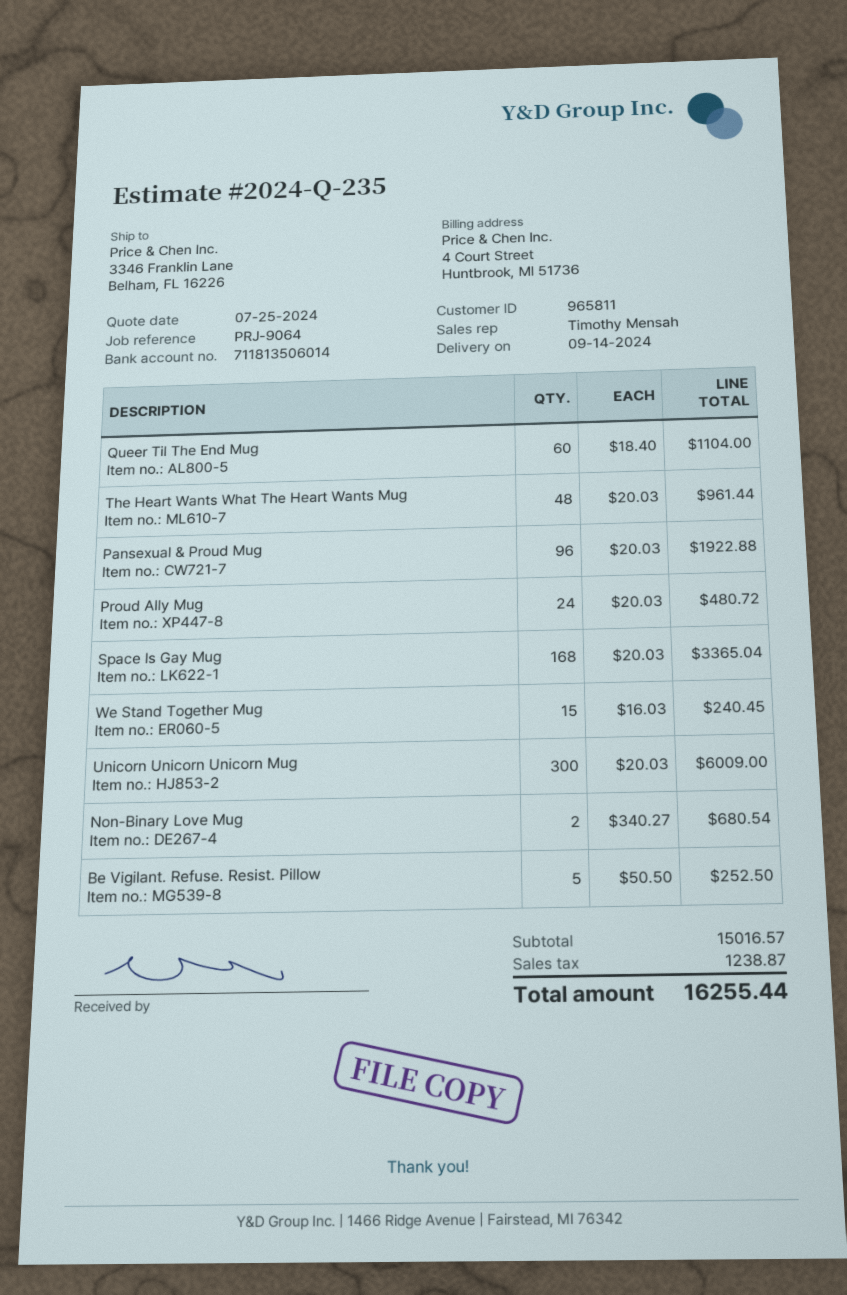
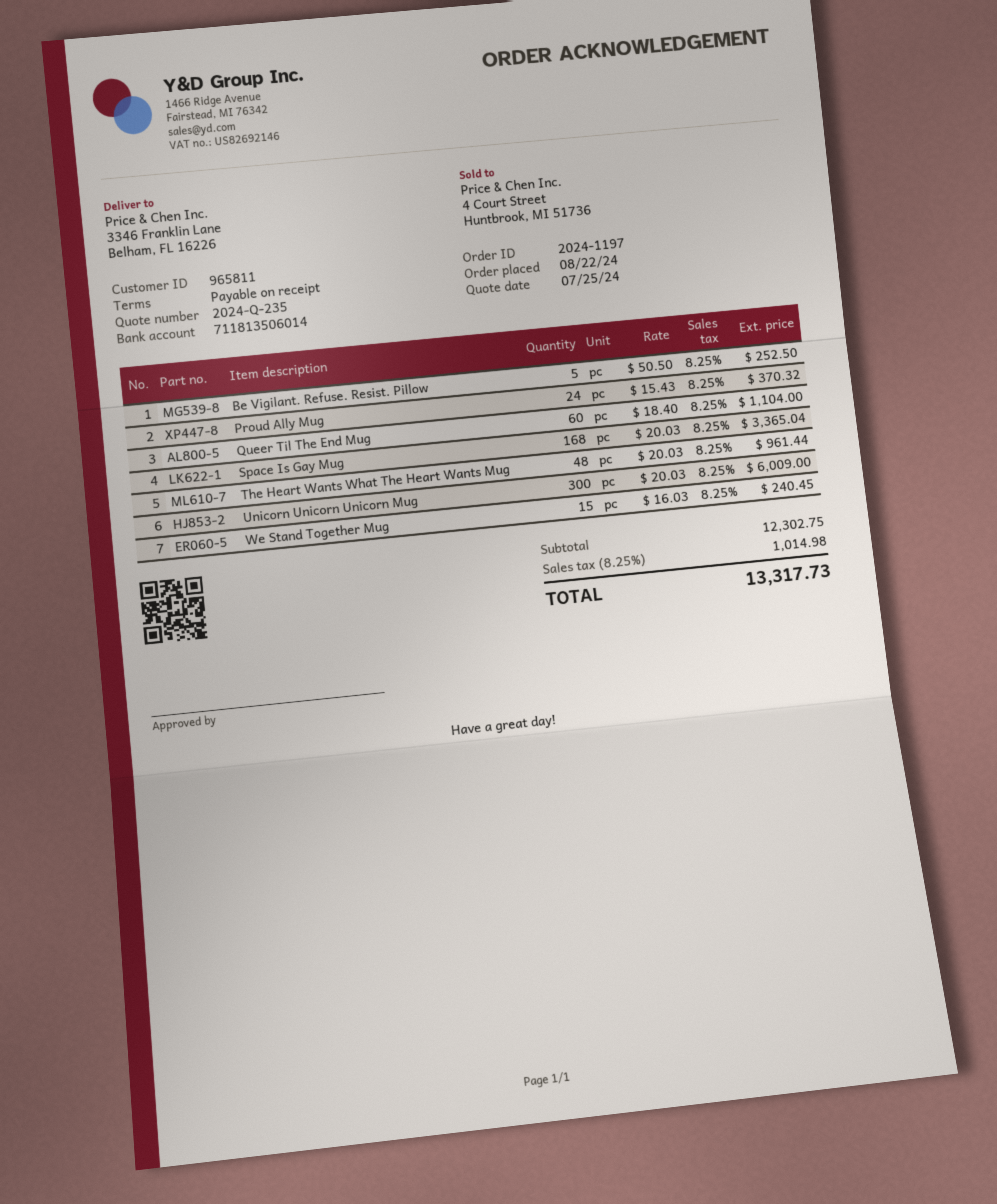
Pansexual & Proud Mug: 96 x 20.03 = 1922.88 -> none
Proud Ally Mug: 24 x 20.03 = 480.72 -> 24 x 15.43 = 370.32
Non-Binary Love Mug: 2 x 340.27 = 680.54 -> none
subtotal: 15016.57 -> 12302.75
tax: 1238.87 -> 1014.98
total: 16255.44 -> 13317.73

